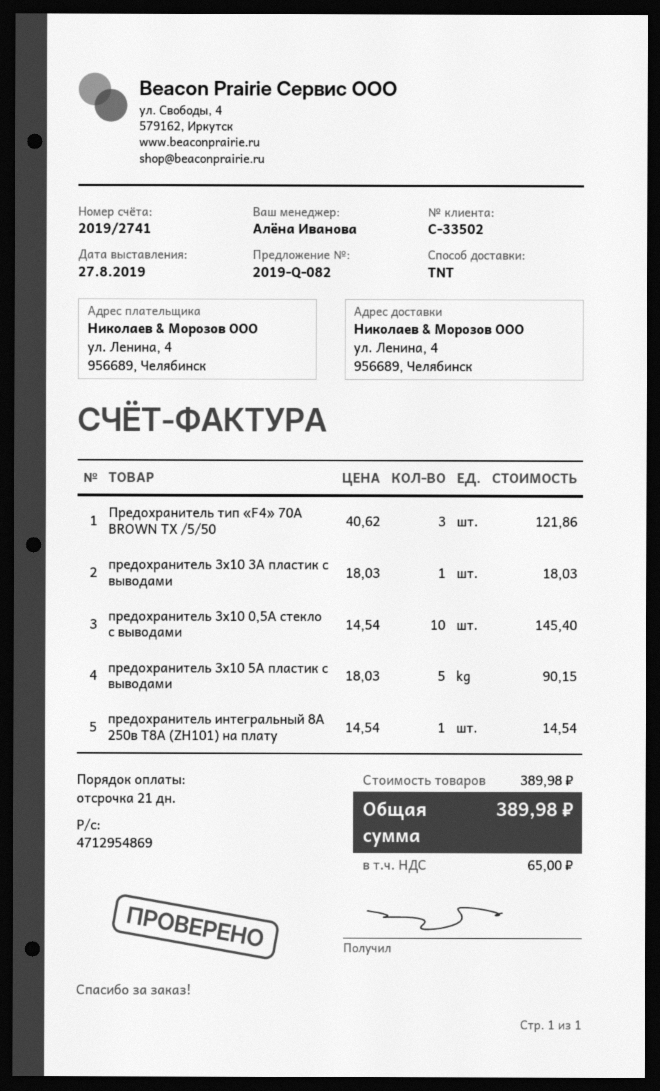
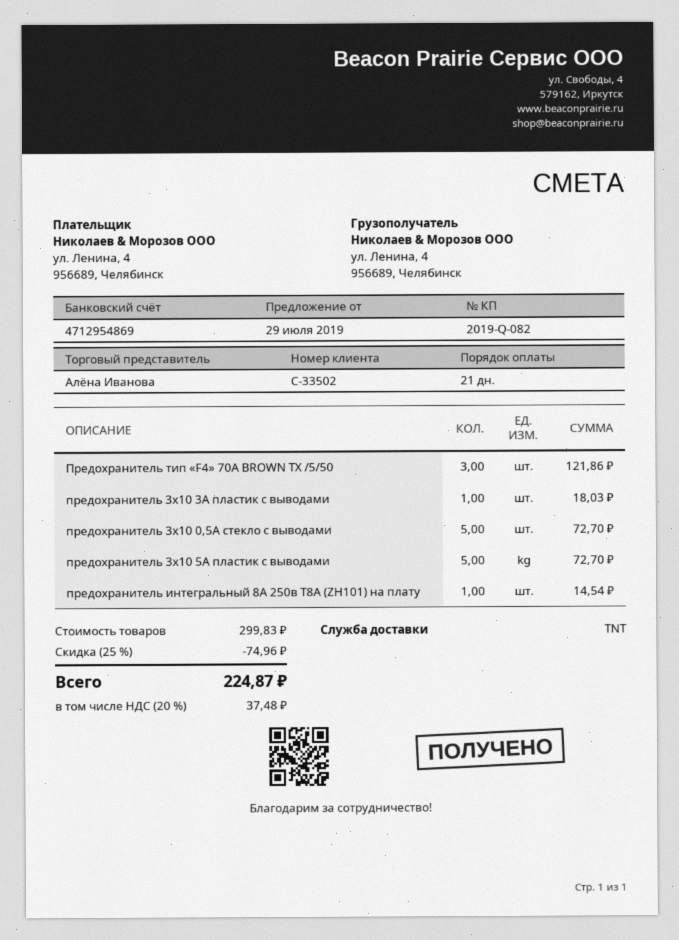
предохранитель 3х10 0,5A стекло с выводами: 10 for 145.40 -> 5 for 72.70
предохранитель 3х10 5A пластик с выводами: 5 for 90.15 -> 5 for 72.70
subtotal: 389.98 -> 299.83
discount: none -> 25% = 74.96
tax: 65.00 -> 37.48
total: 389.98 -> 224.87

